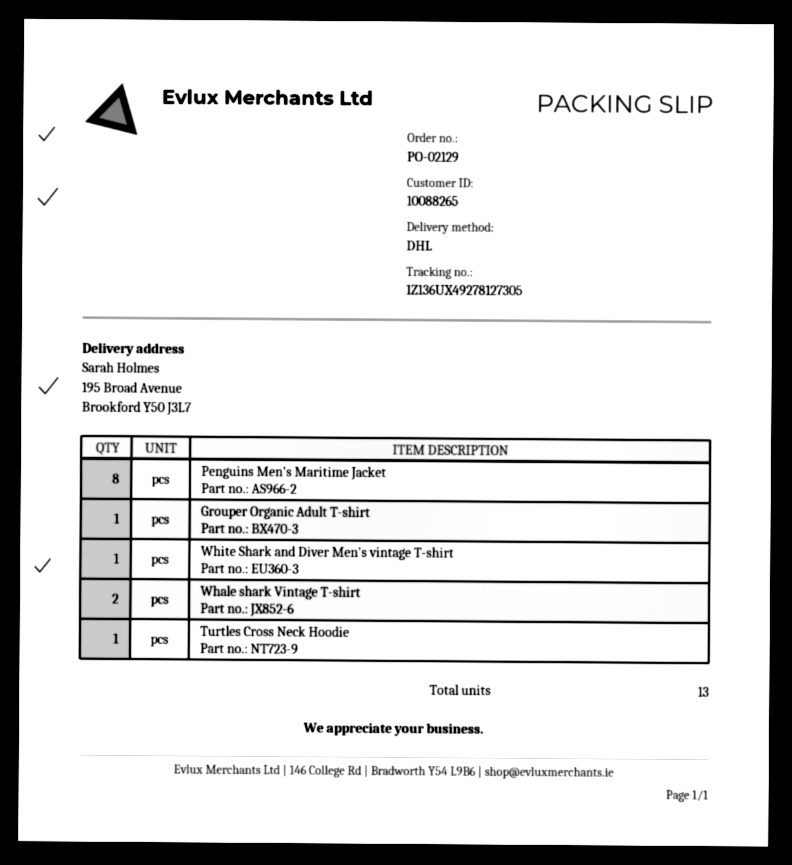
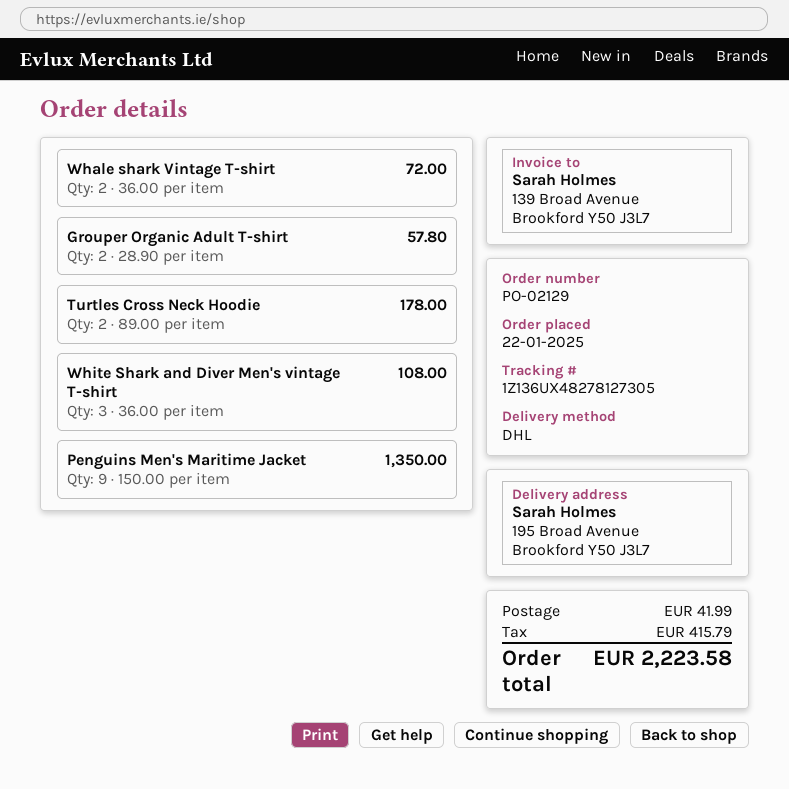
tracking number: 1Z136UX49278127305 -> 1Z136UX48278127305
Penguins Men's Maritime Jacket: 8 -> 9
Grouper Organic Adult T-shirt: 1 -> 2
White Shark and Diver Men's vintage T-shirt: 1 -> 3
Turtles Cross Neck Hoodie: 1 -> 2

